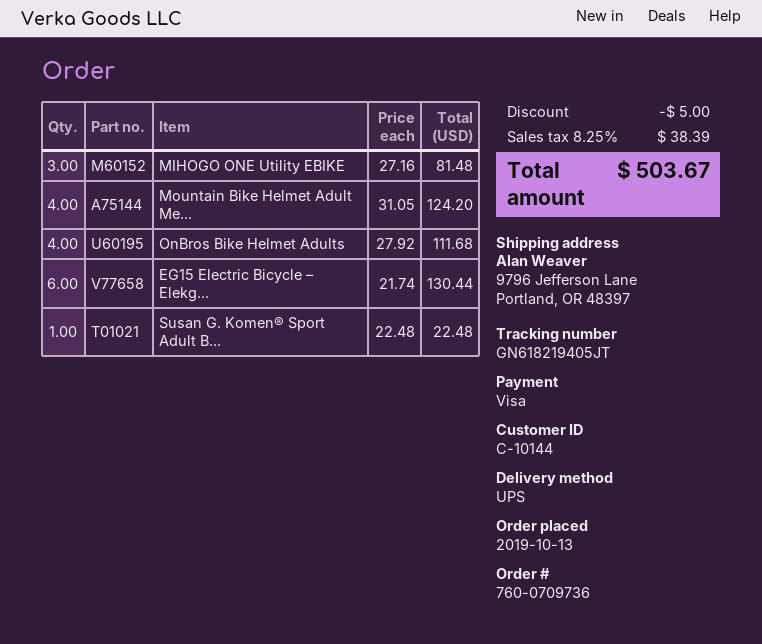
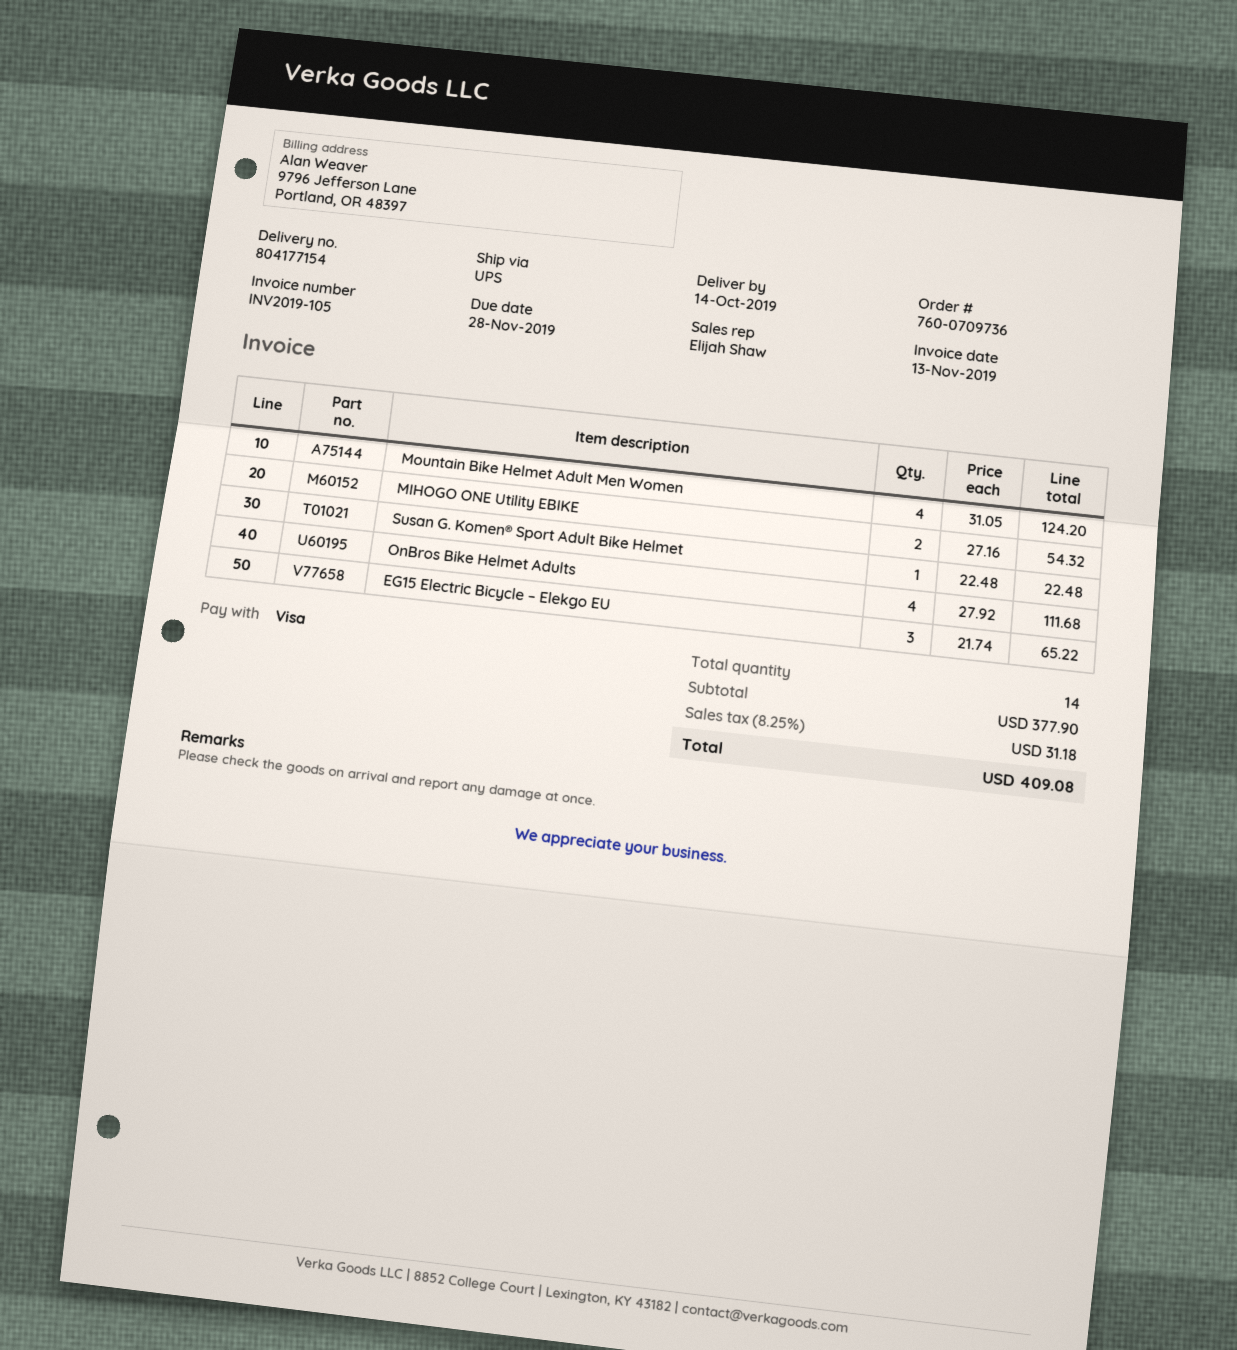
MIHOGO ONE Utility EBIKE: 3 x 27.16 = 81.48 -> 2 x 27.16 = 54.32
EG15 Electric Bicycle – Elekg...: 6 x 21.74 = 130.44 -> 3 x 21.74 = 65.22
discount: 5.00 -> none
tax: 8.25% = 38.39 -> 8.25% = 31.18
total: 503.67 -> 409.08

